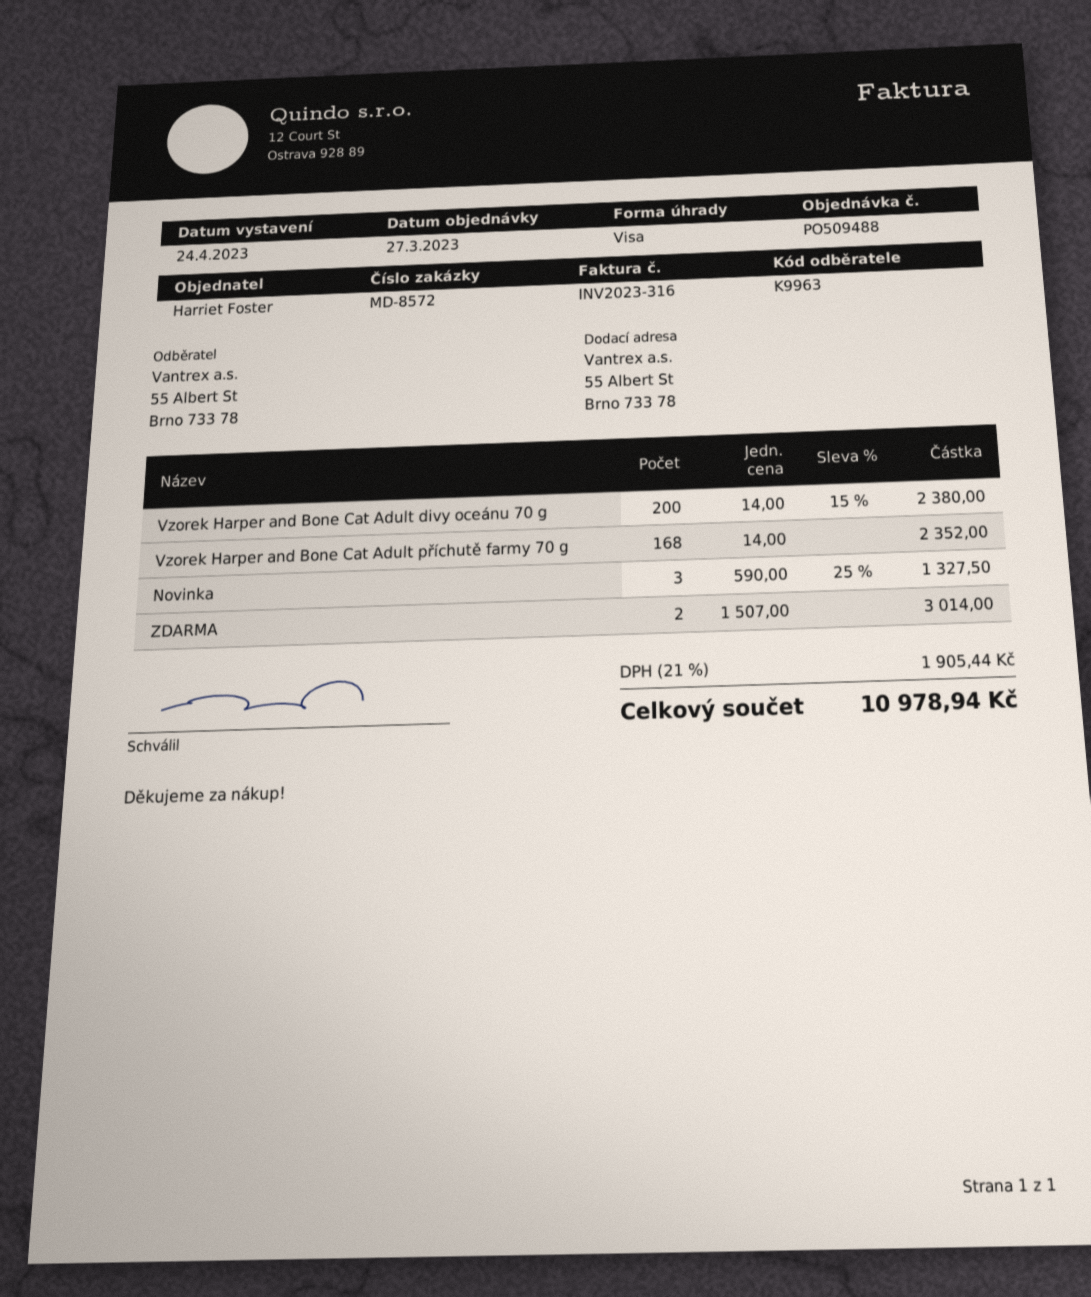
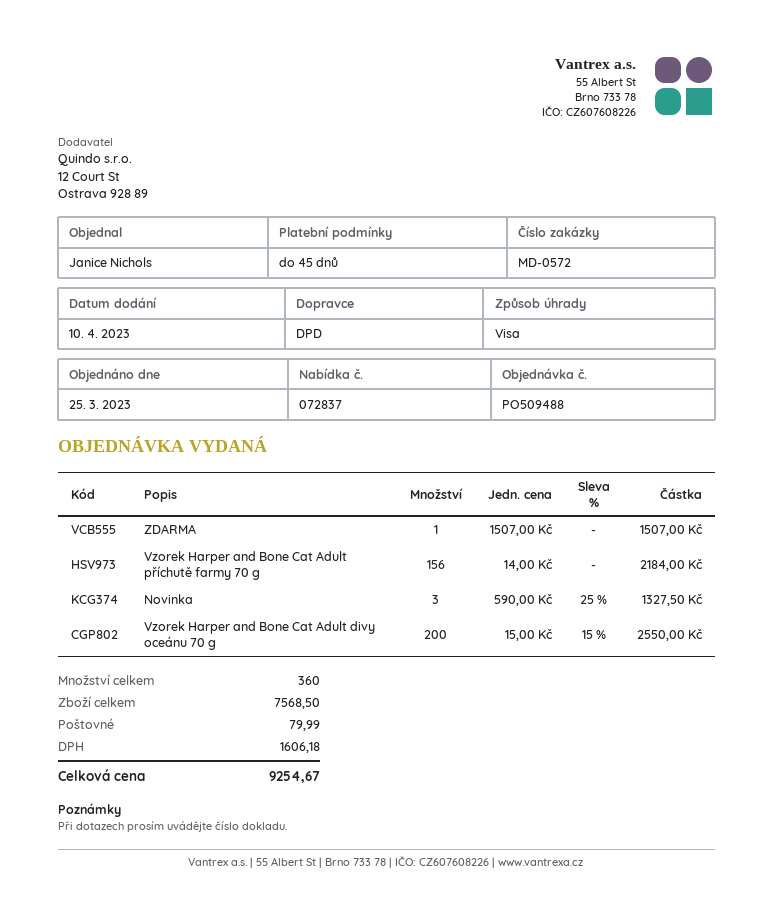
order date: 2023-03-27 -> 2023-03-25
reference: MD-8572 -> MD-0572
ordered by: Harriet Foster -> Janice Nichols
Vzorek Harper and Bone Cat Adult divy oceánu 70 g: 200 x 14.00 - 15% = 2380.00 -> 200 x 15.00 - 15% = 2550.00
Vzorek Harper and Bone Cat Adult příchutě farmy 70 g: 168 x 14.00 = 2352.00 -> 156 x 14.00 = 2184.00
ZDARMA: 2 x 1507.00 = 3014.00 -> 1 x 1507.00 = 1507.00
shipping: none -> 79.99
tax: 1905.44 -> 1606.18
total: 10978.94 -> 9254.67

